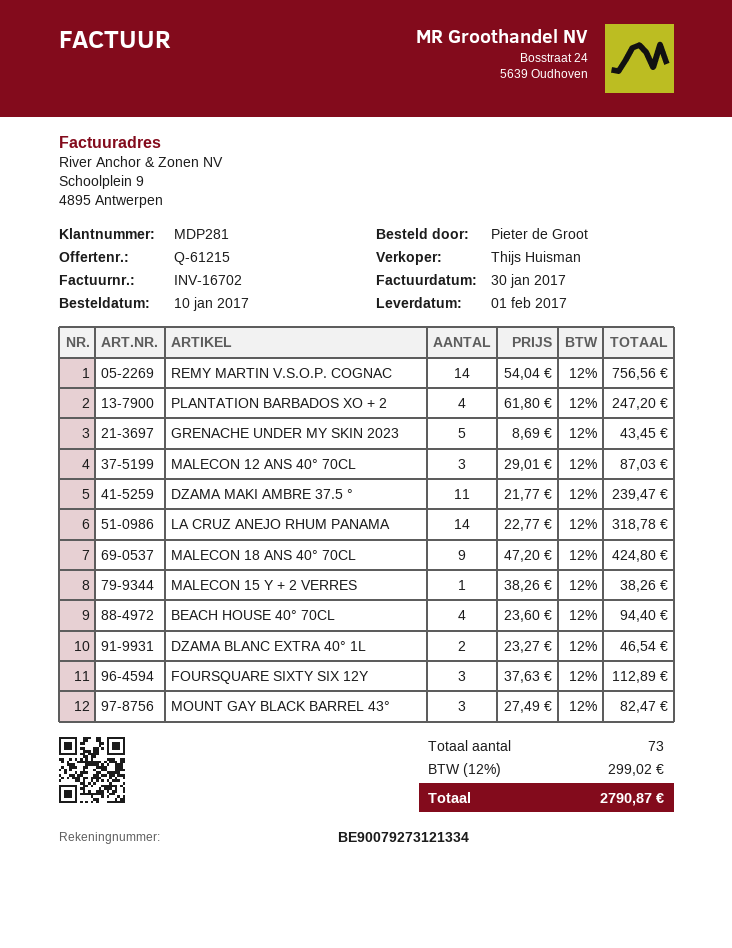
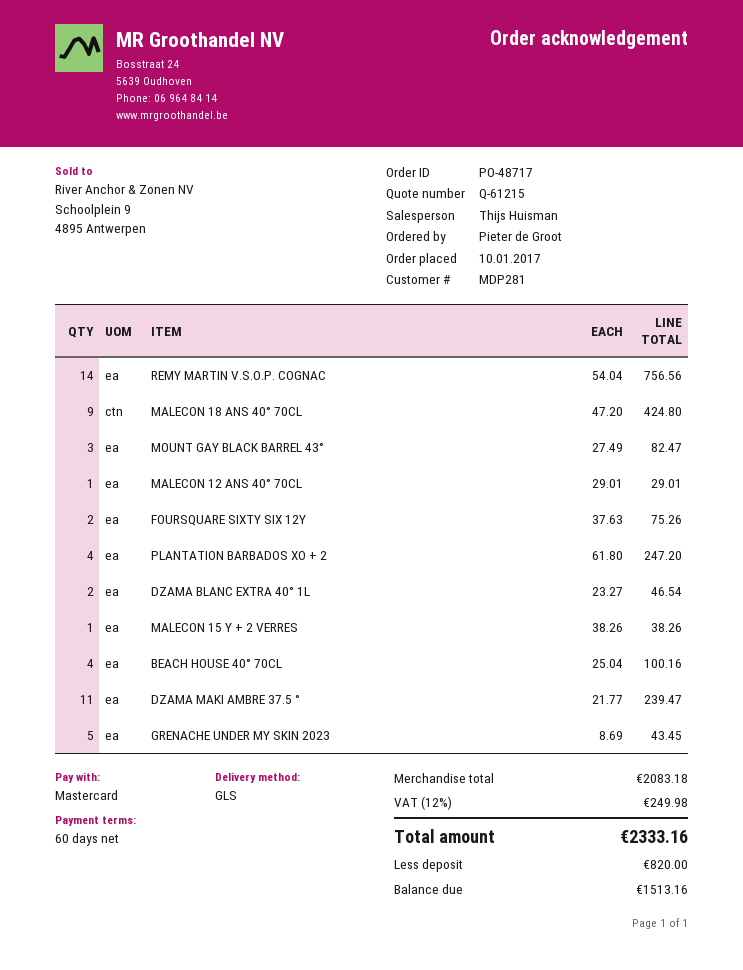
MALECON 12 ANS 40° 70CL: 3 x 29.01 = 87.03 -> 1 x 29.01 = 29.01
LA CRUZ ANEJO RHUM PANAMA: 14 x 22.77 = 318.78 -> none
BEACH HOUSE 40° 70CL: 4 x 23.60 = 94.40 -> 4 x 25.04 = 100.16
FOURSQUARE SIXTY SIX 12Y: 3 x 37.63 = 112.89 -> 2 x 37.63 = 75.26
tax: 12% = 299.02 -> 12% = 249.98
total: 2790.87 -> 2333.16

